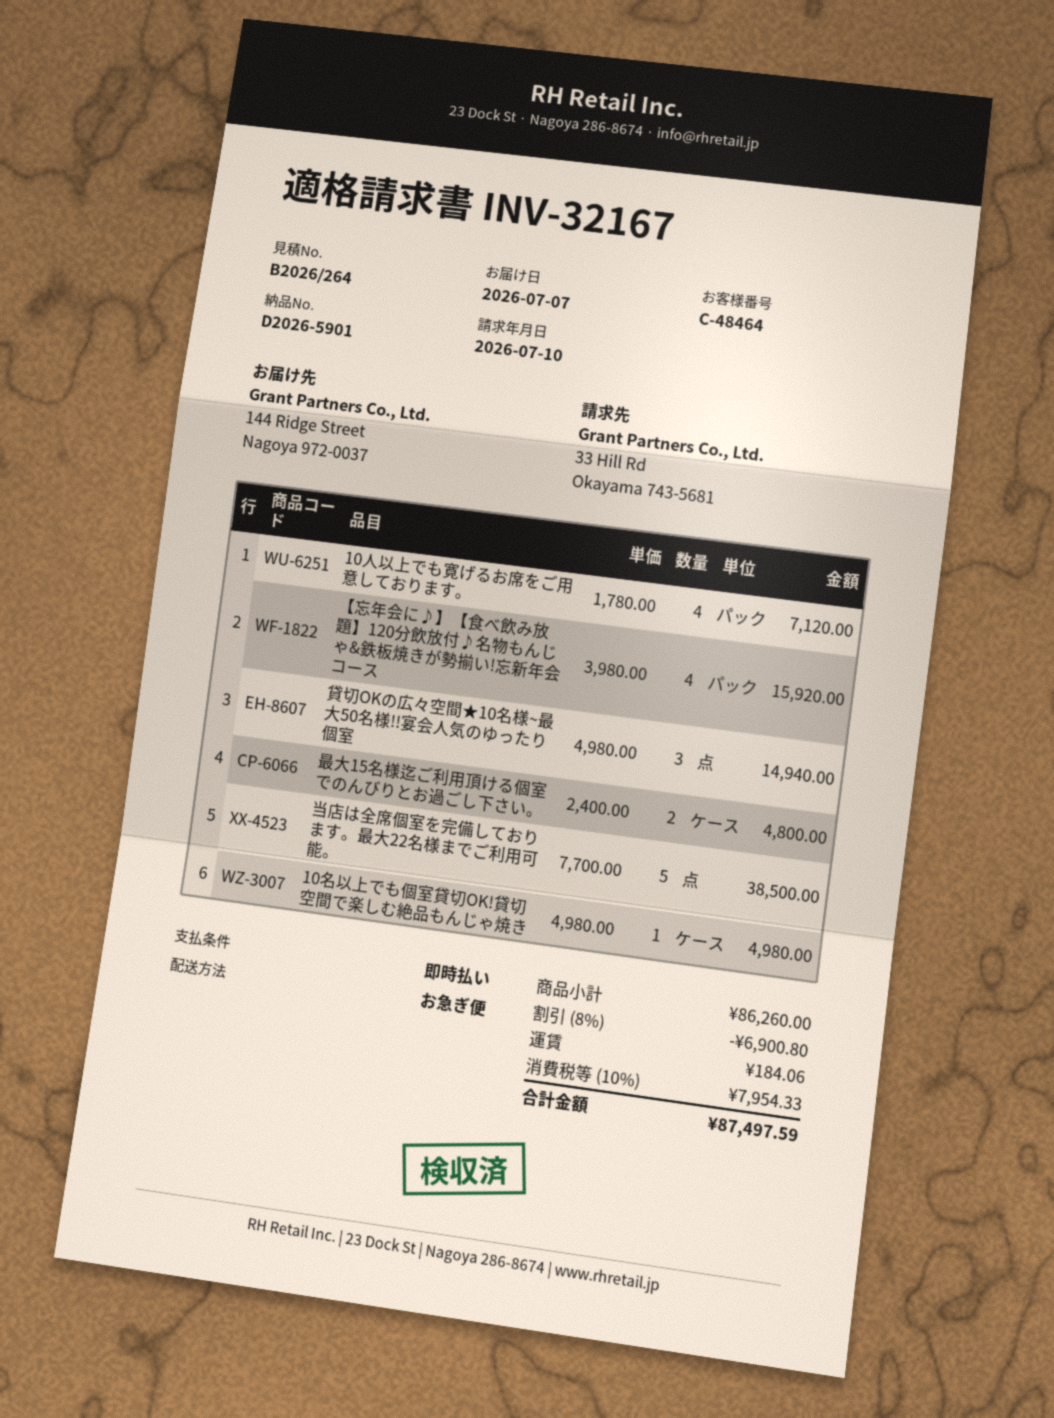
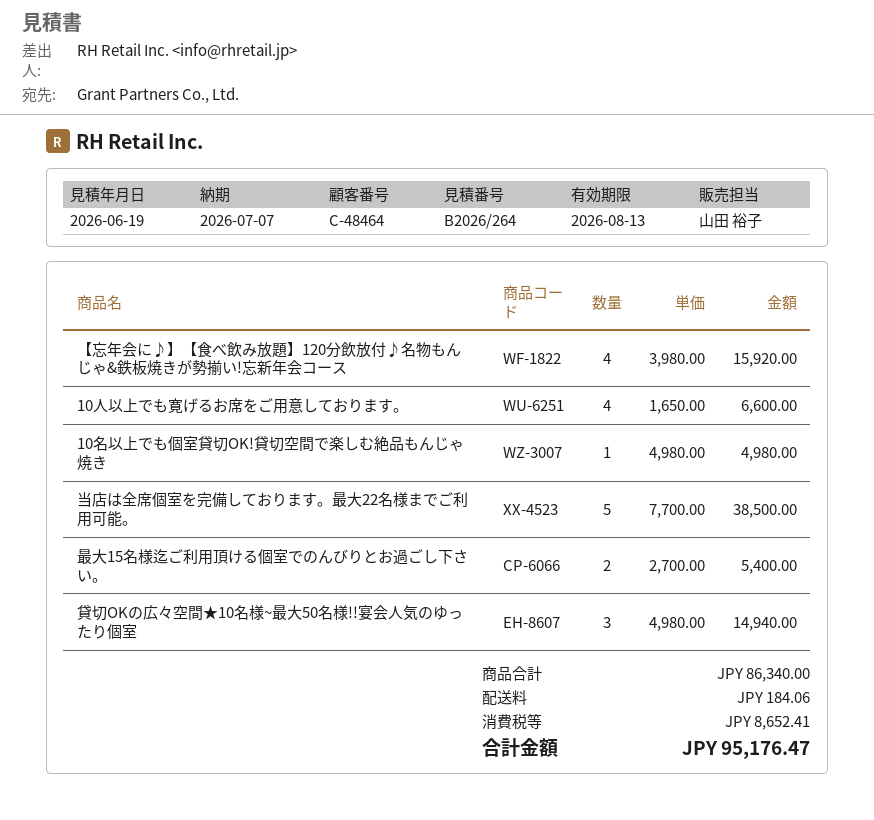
10人以上でも寛げるお席をご用意しております。: 4 x 1780.00 = 7120.00 -> 4 x 1650.00 = 6600.00
最大15名様迄ご利用頂ける個室でのんびりとお過ごし下さい。: 2 x 2400.00 = 4800.00 -> 2 x 2700.00 = 5400.00
subtotal: 86260.00 -> 86340.00
discount: 8% = 6900.80 -> none
tax: 7954.33 -> 8652.41
total: 87497.59 -> 95176.47

